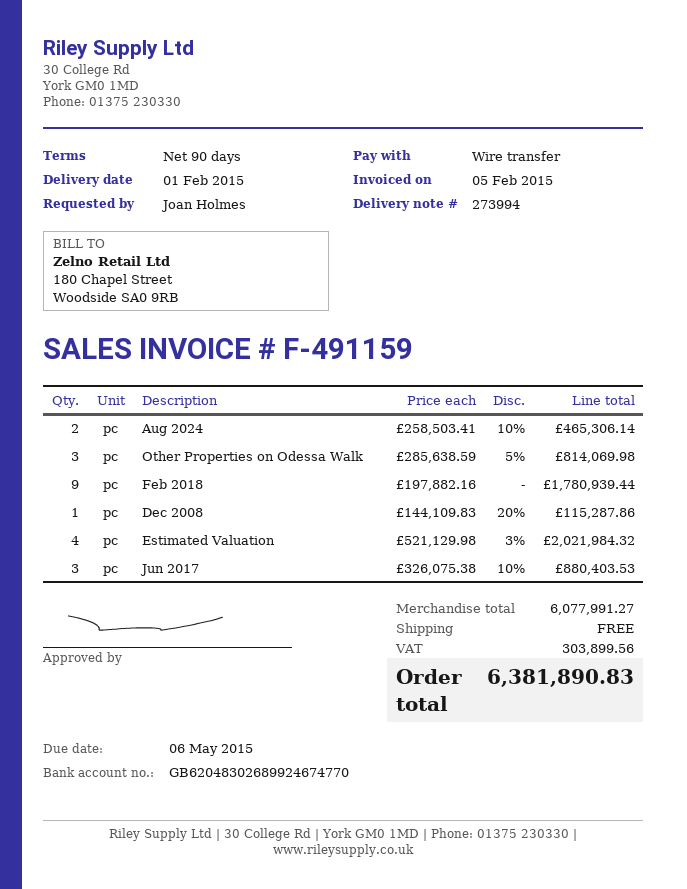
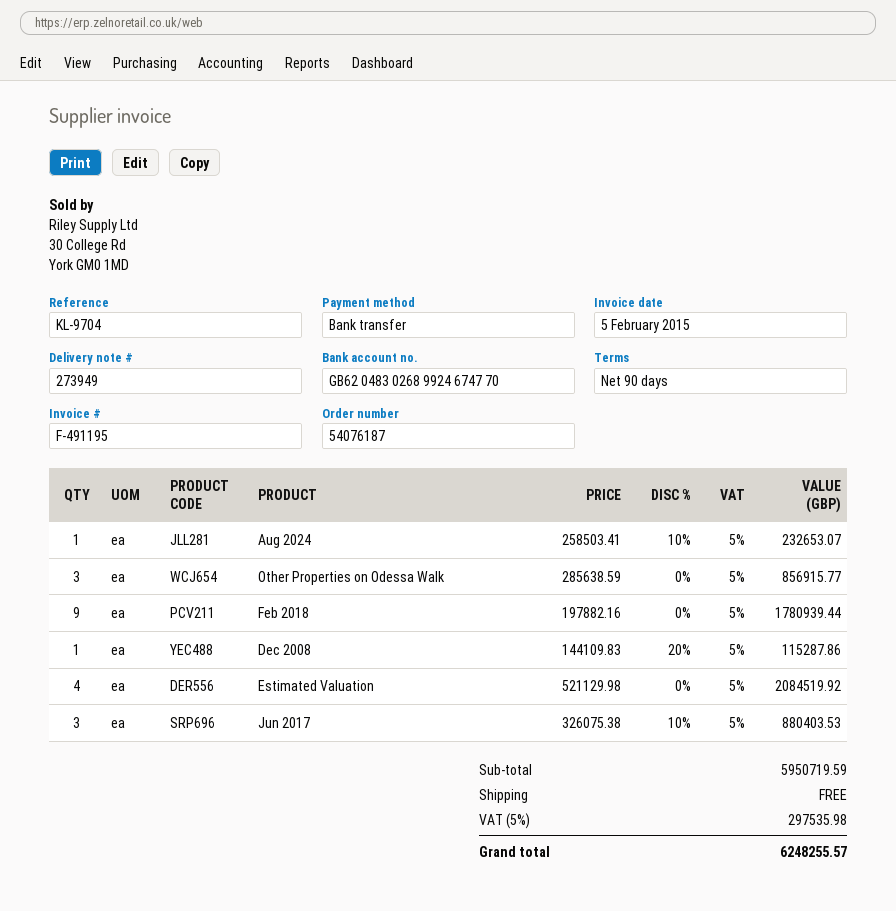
delivery note number: 273994 -> 273949
invoice number: F-491159 -> F-491195
Aug 2024: 2 x 258503.41 - 10% = 465306.14 -> 1 x 258503.41 - 10% = 232653.07
Other Properties on Odessa Walk: 3 x 285638.59 - 5% = 814069.98 -> 3 x 285638.59 = 856915.77
Estimated Valuation: 4 x 521129.98 - 3% = 2021984.32 -> 4 x 521129.98 = 2084519.92
subtotal: 6077991.27 -> 5950719.59
tax: 303899.56 -> 297535.98
total: 6381890.83 -> 6248255.57

